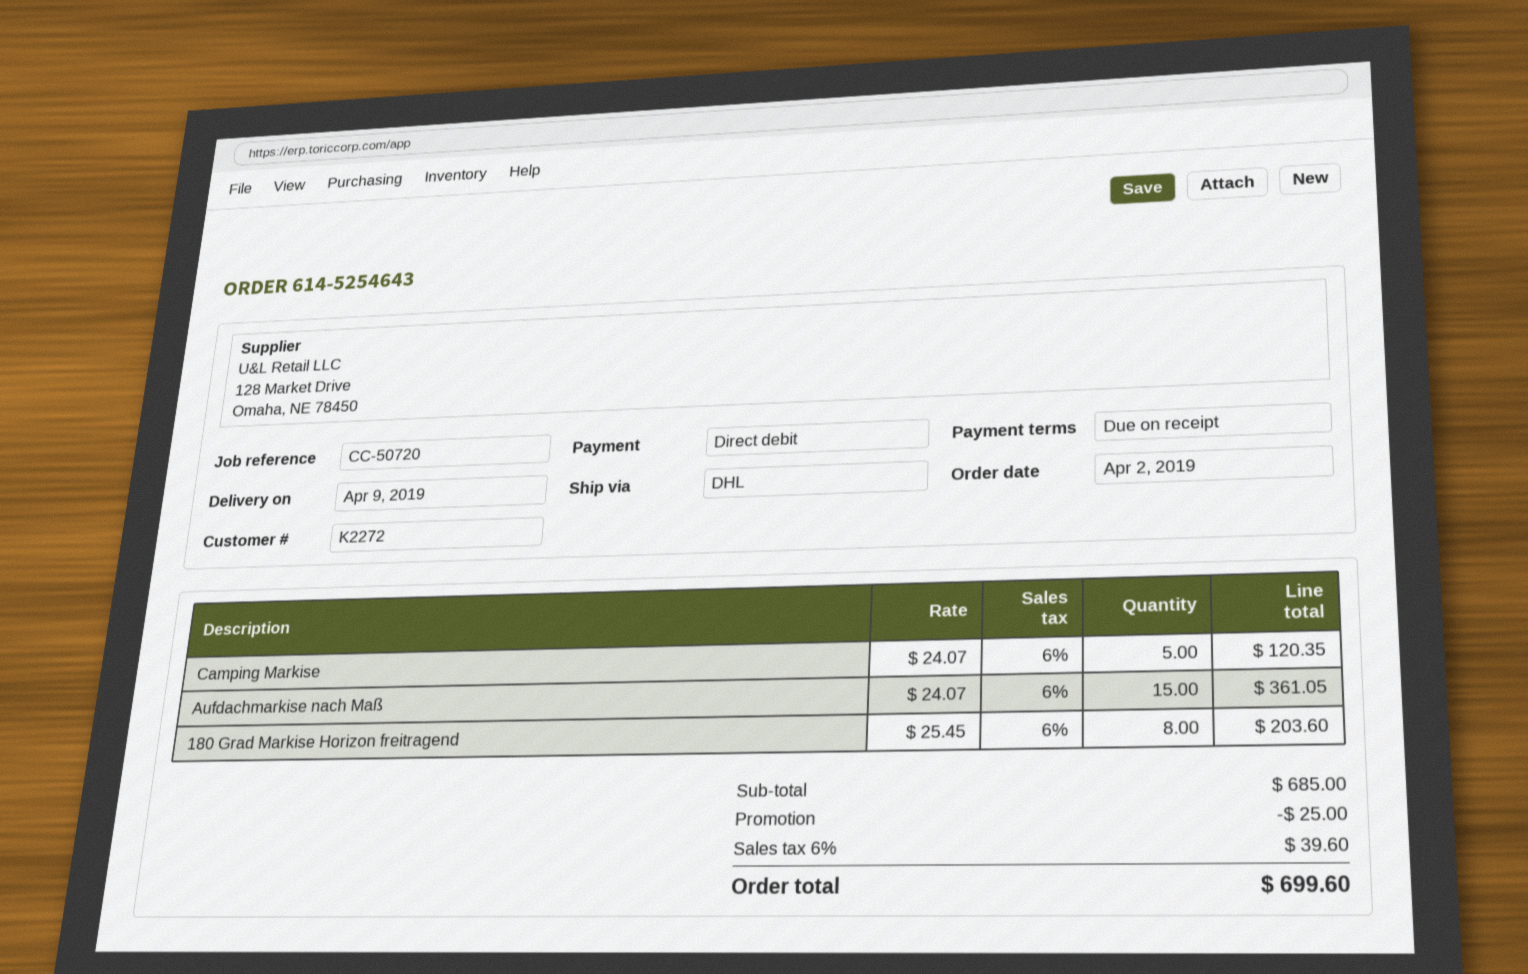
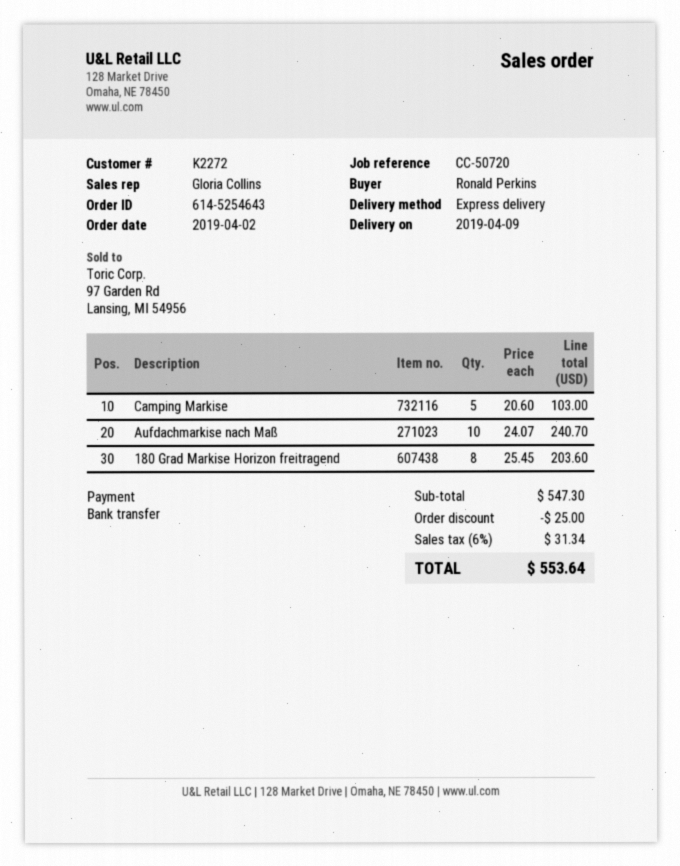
payment method: direct debit -> bank transfer
shipping method: DHL -> express
Camping Markise: 5 x 24.07 = 120.35 -> 5 x 20.60 = 103.00
Aufdachmarkise nach Maß: 15 x 24.07 = 361.05 -> 10 x 24.07 = 240.70
subtotal: 685.00 -> 547.30
tax: 6% = 39.60 -> 6% = 31.34
total: 699.60 -> 553.64

